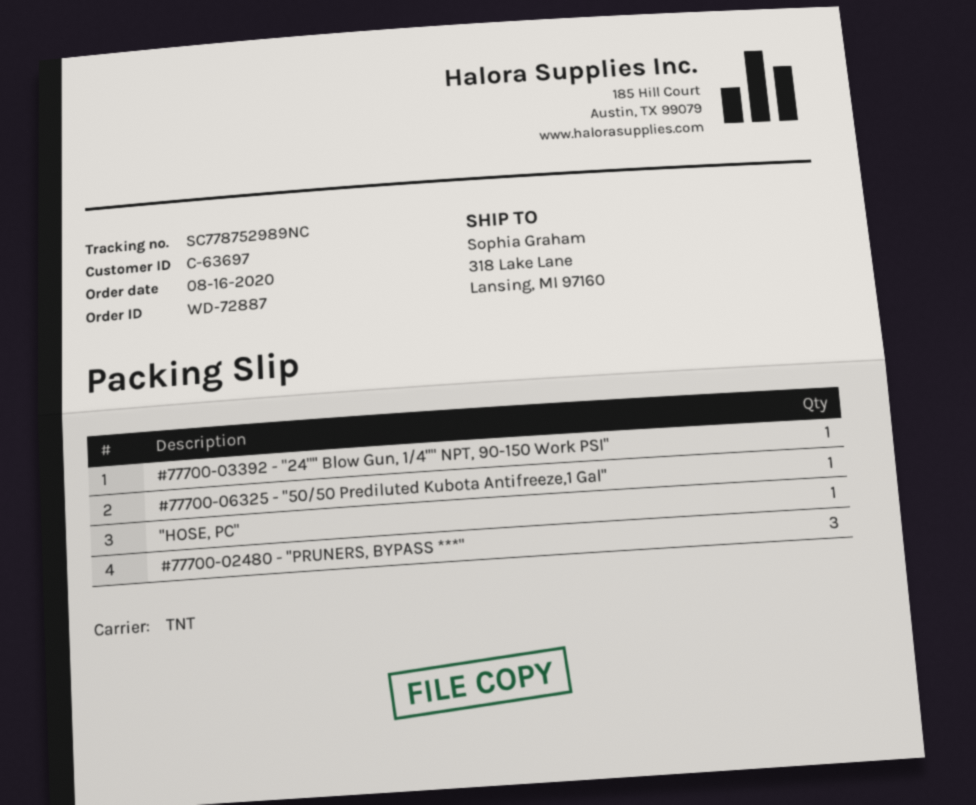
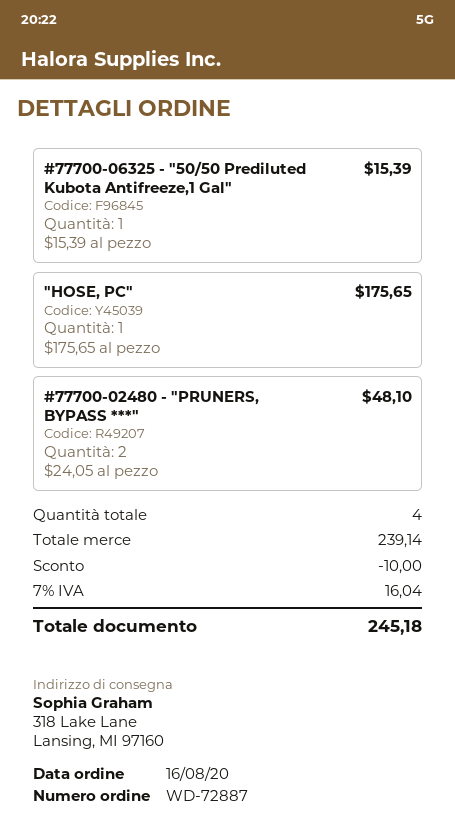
#77700-03392 - "24"" Blow Gun, 1/4"" NPT, 90-150 Work PSI": 1 -> none
#77700-02480 - "PRUNERS, BYPASS ***": 3 -> 2

